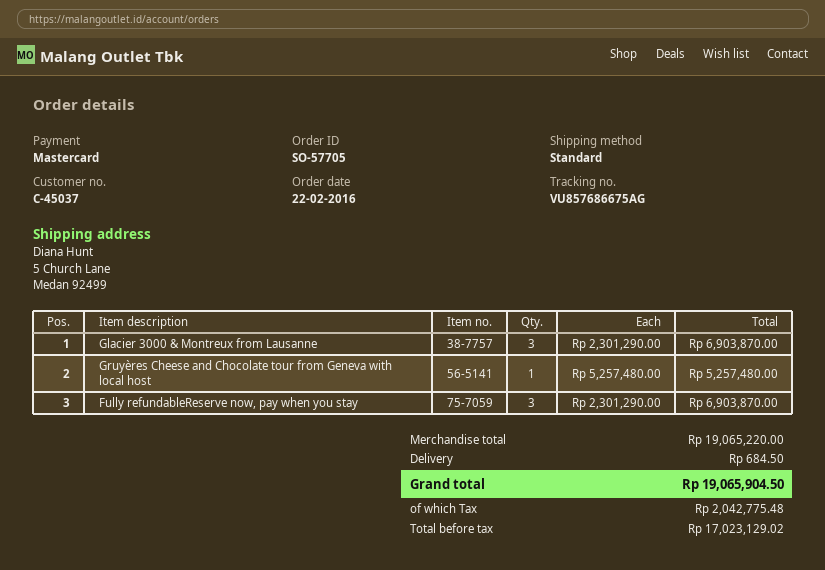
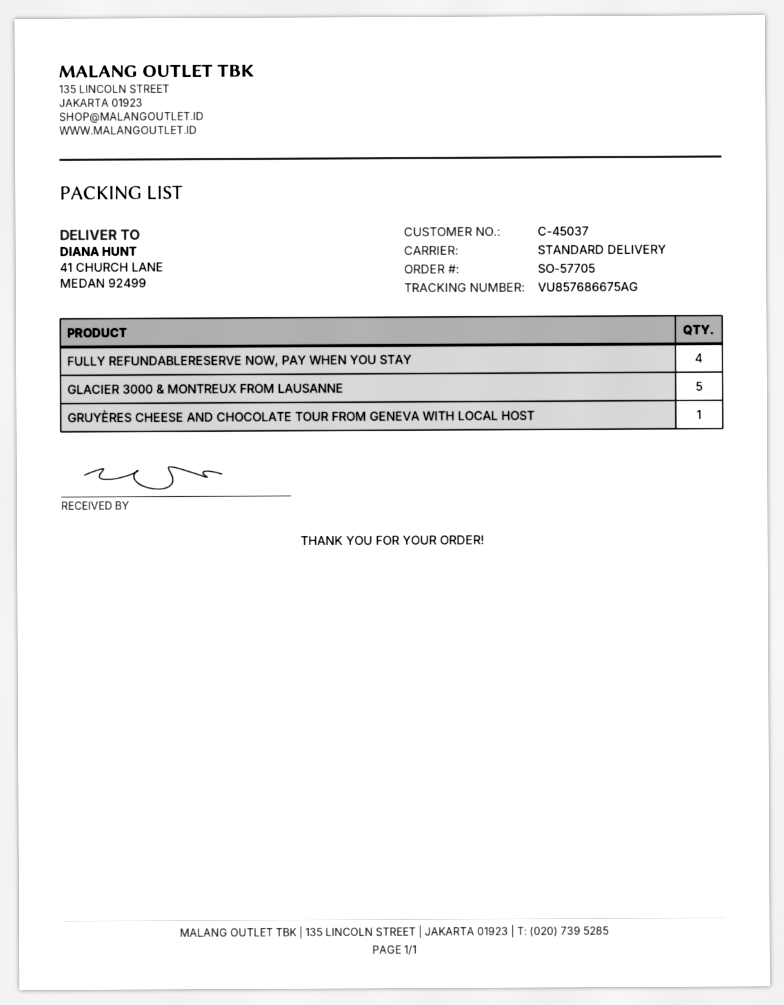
ship to: 5 Church Lane, Medan 92499 -> 41 CHURCH LANE, MEDAN 92499
Glacier 3000 & Montreux from Lausanne: 3 -> 5
Fully refundableReserve now, pay when you stay: 3 -> 4

